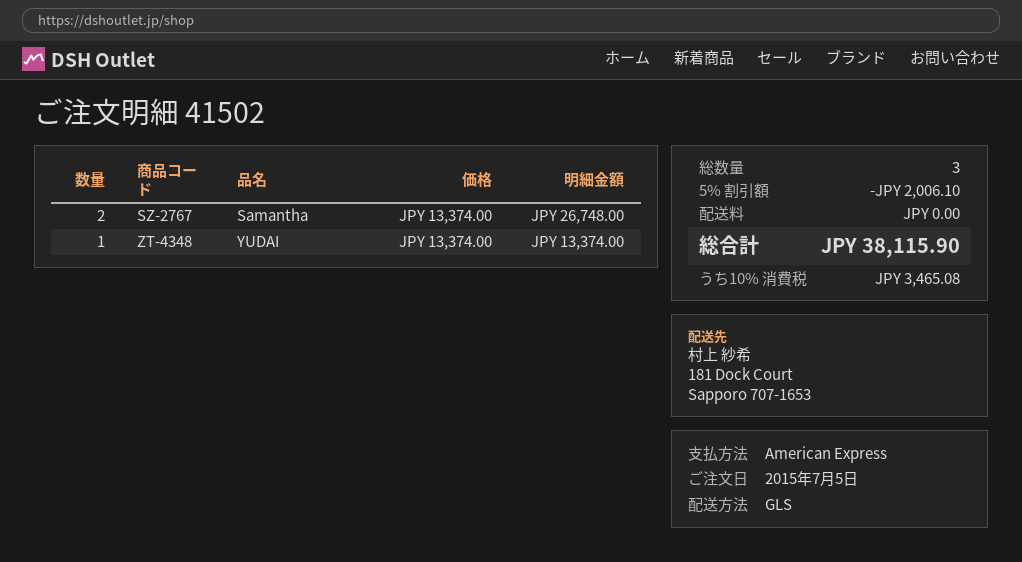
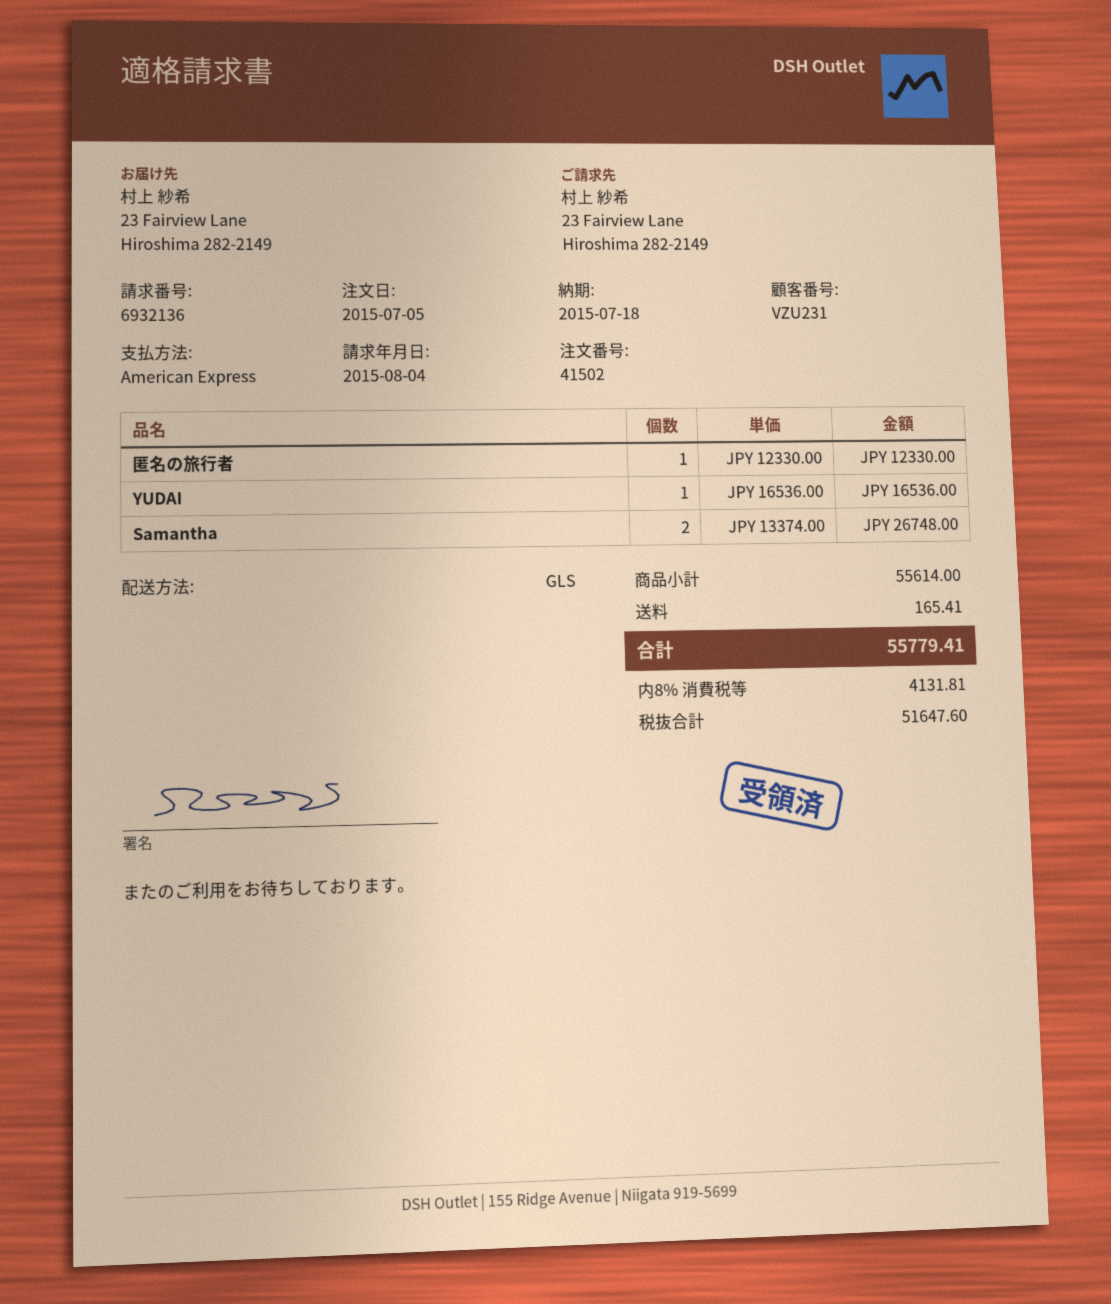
ship to: 181 Dock Court, Sapporo 707-1653 -> 23 Fairview Lane, Hiroshima 282-2149
YUDAI: 1 x 13374.00 = 13374.00 -> 1 x 16536.00 = 16536.00
匿名の旅行者: none -> 1 x 12330.00 = 12330.00
discount: 5% = 2006.10 -> none
shipping: 0.00 -> 165.41
tax: 10% = 3465.08 -> 8% = 4131.81
total: 38115.90 -> 55779.41

